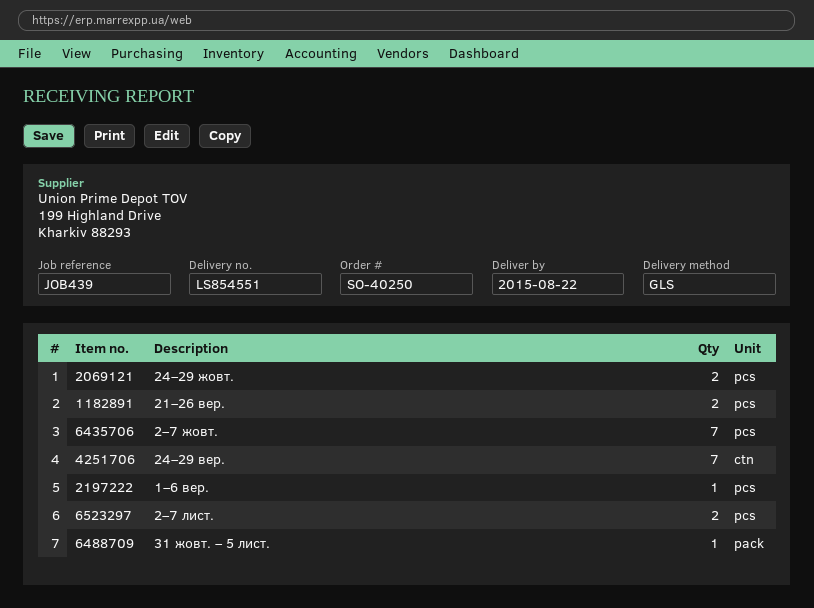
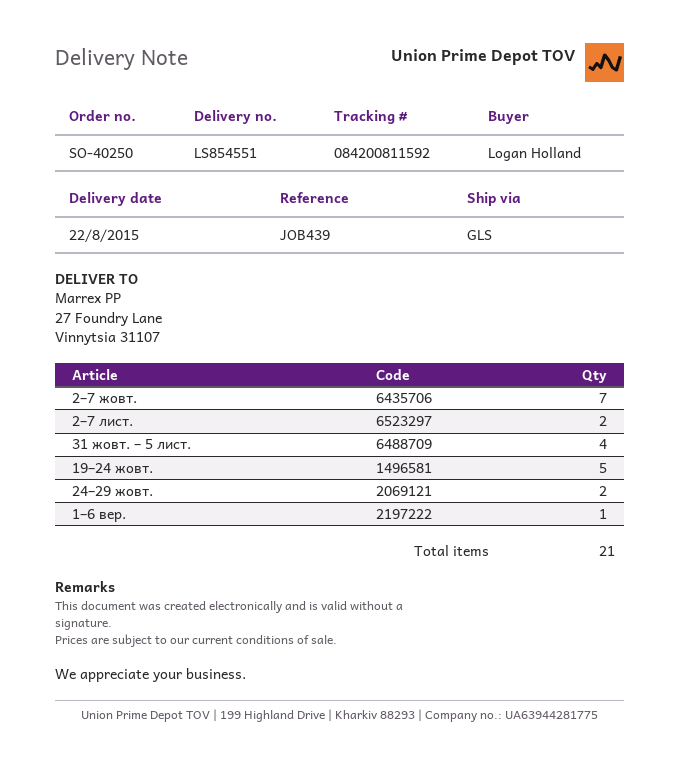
21–26 вер.: 2 -> none
24–29 вер.: 7 -> none
31 жовт. – 5 лист.: 1 -> 4
19–24 жовт.: none -> 5

